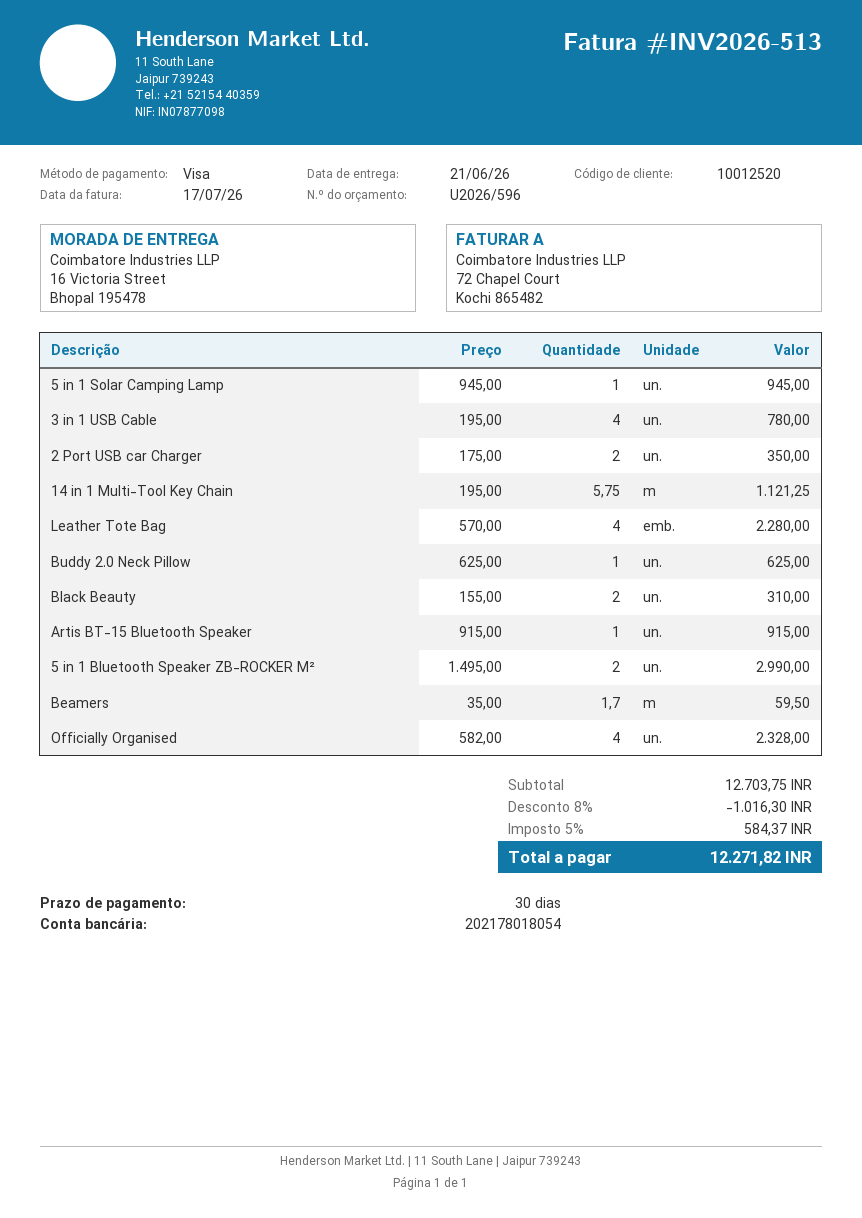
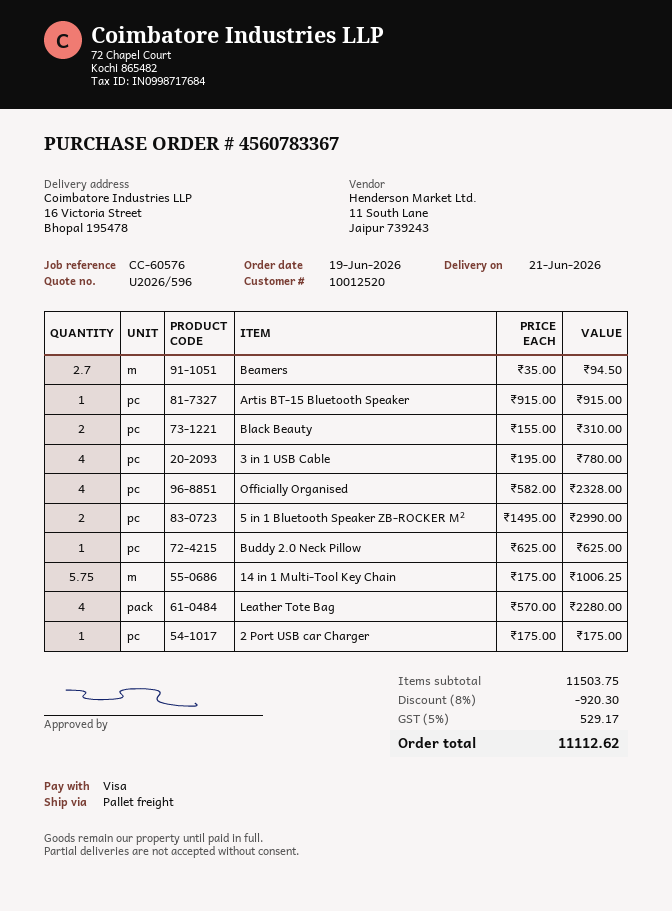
5 in 1 Solar Camping Lamp: 1 x 945.00 = 945.00 -> none
2 Port USB car Charger: 2 x 175.00 = 350.00 -> 1 x 175.00 = 175.00
14 in 1 Multi-Tool Key Chain: 5.75 x 195.00 = 1121.25 -> 5.75 x 175.00 = 1006.25
Beamers: 1.7 x 35.00 = 59.50 -> 2.7 x 35.00 = 94.50
subtotal: 12703.75 -> 11503.75
discount: 8% = 1016.30 -> 8% = 920.30
tax: 5% = 584.37 -> 5% = 529.17
total: 12271.82 -> 11112.62

